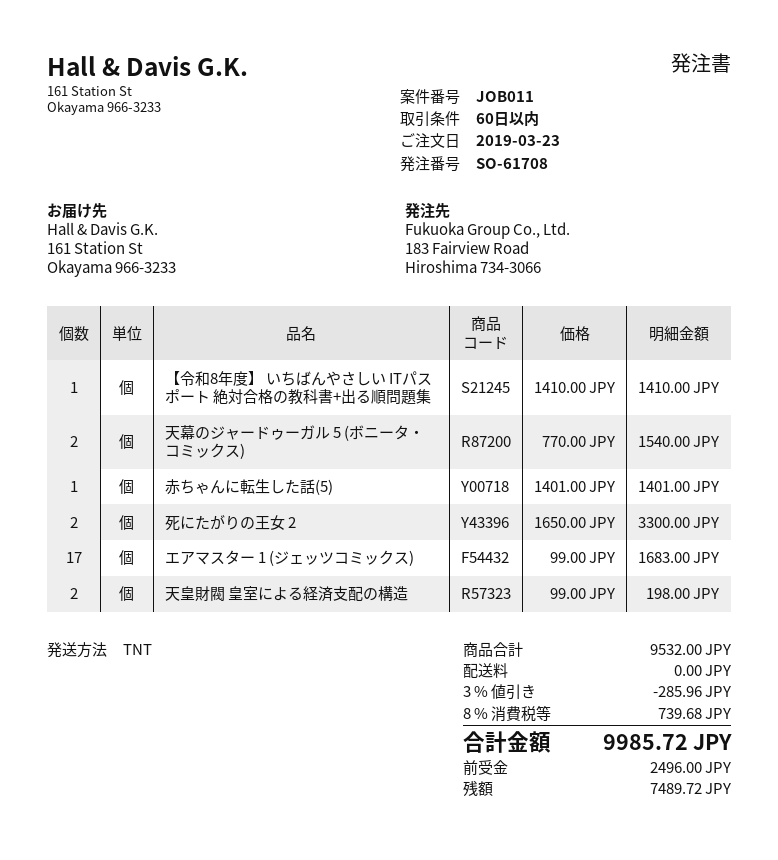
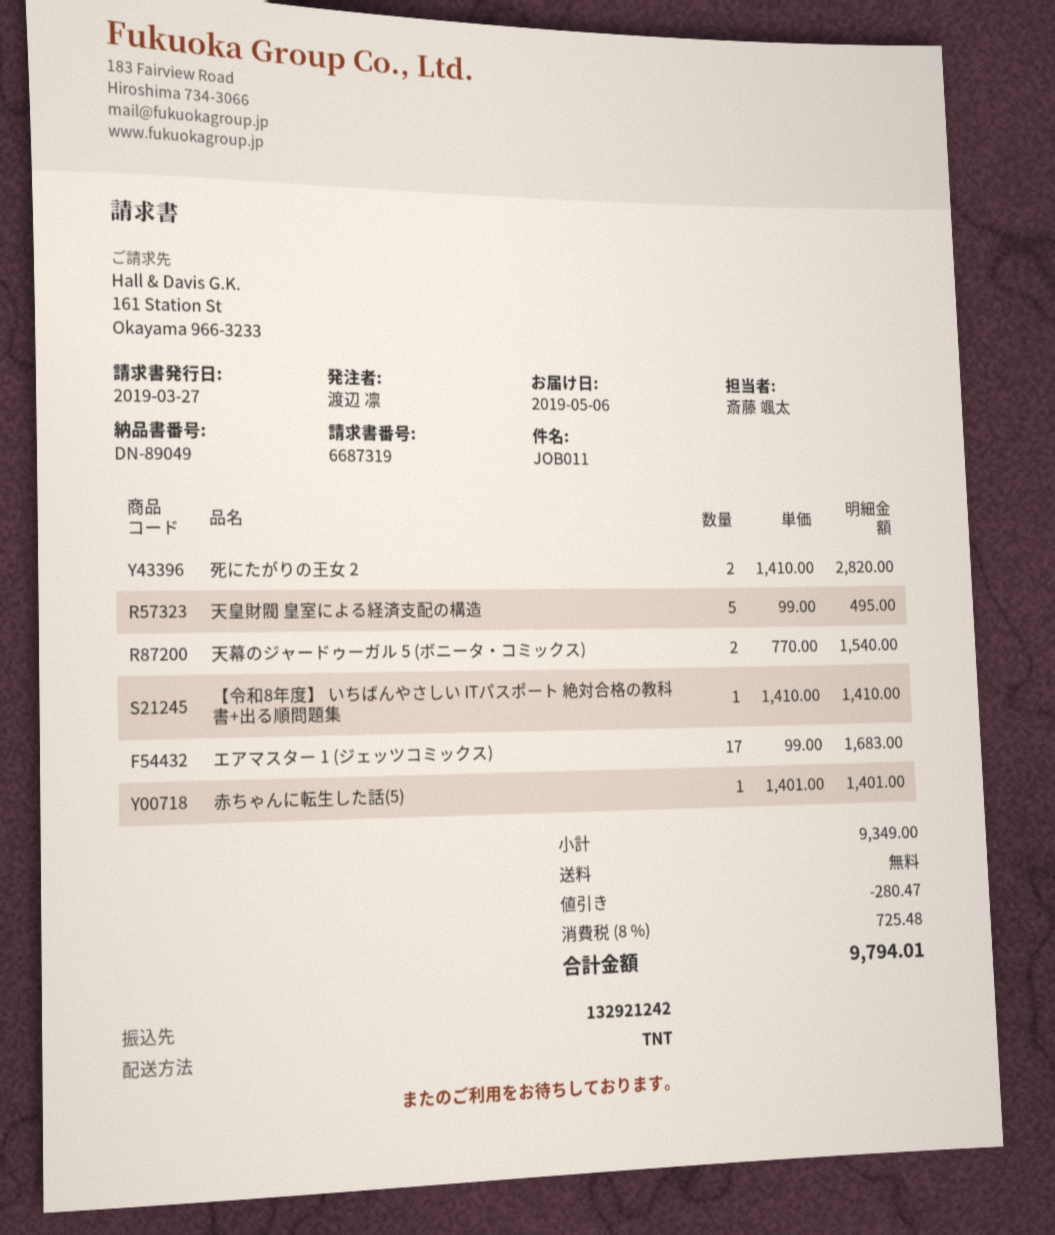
死にたがりの王女 2: 2 x 1650.00 = 3300.00 -> 2 x 1410.00 = 2820.00
天皇財閥 皇室による経済支配の構造: 2 x 99.00 = 198.00 -> 5 x 99.00 = 495.00
subtotal: 9532.00 -> 9349.00
discount: 285.96 -> 280.47
tax: 8% = 739.68 -> 8% = 725.48
total: 9985.72 -> 9794.01

